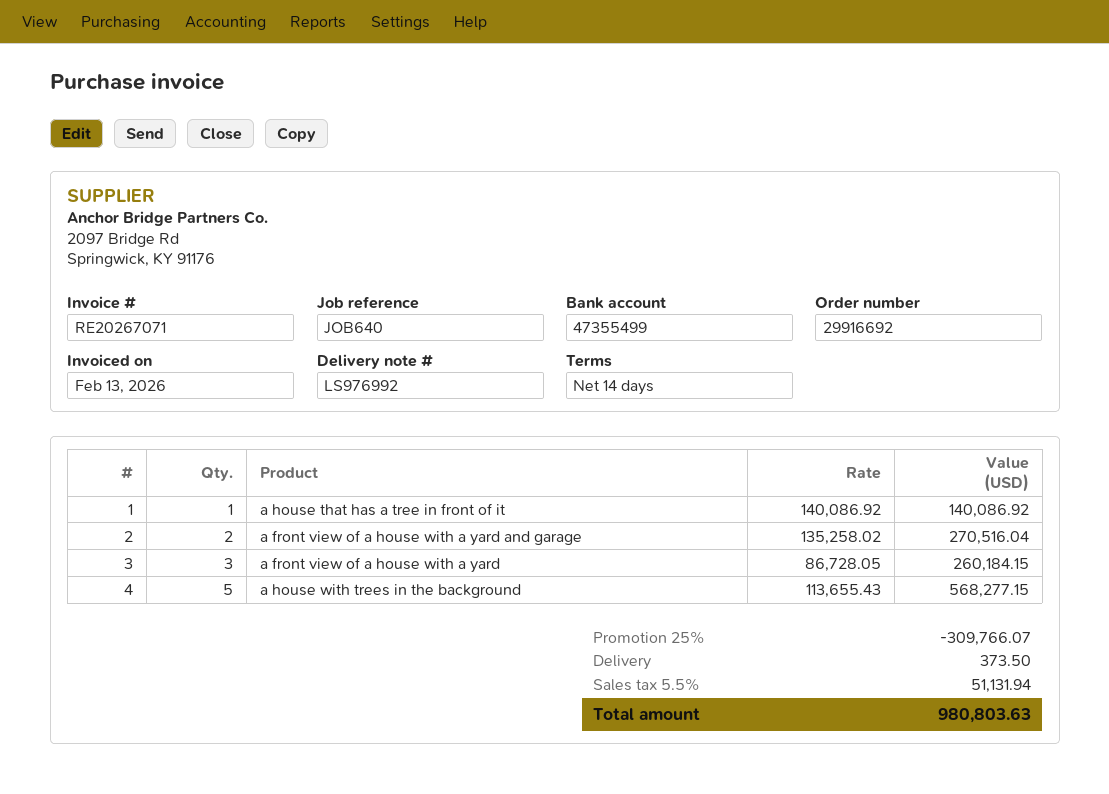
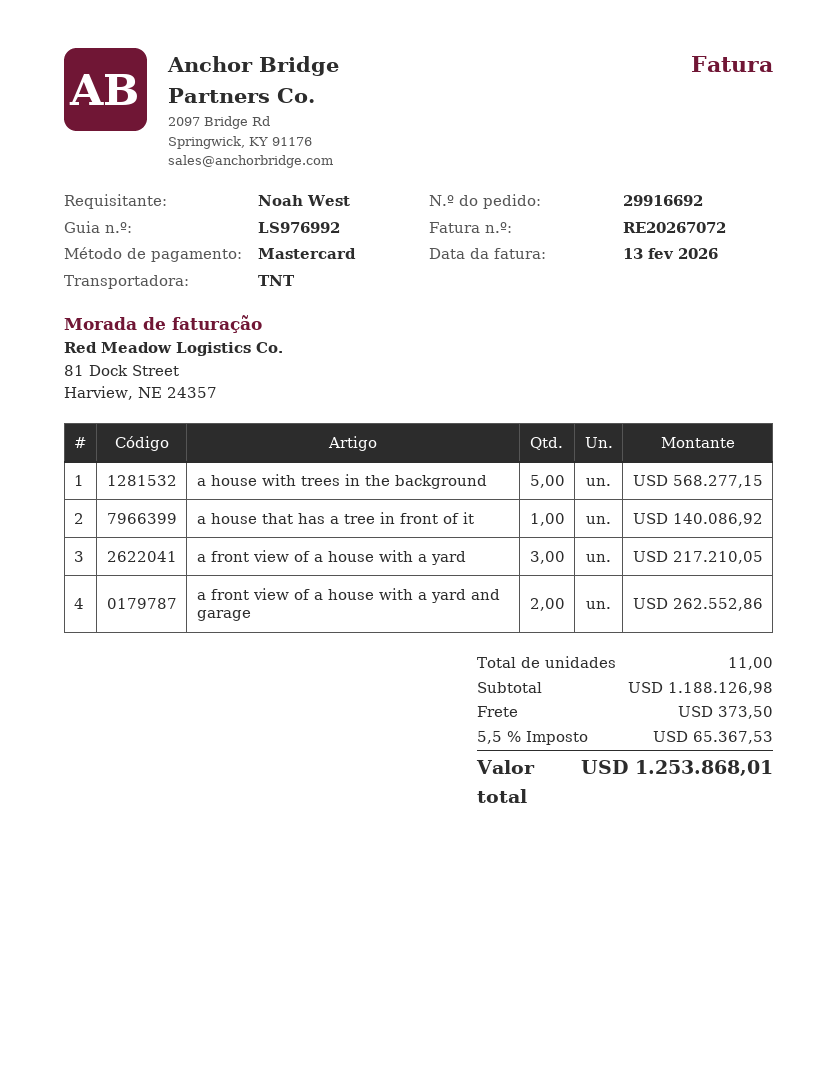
invoice number: RE20267071 -> RE20267072
a front view of a house with a yard and garage: 2 for 270516.04 -> 2 for 262552.86
a front view of a house with a yard: 3 for 260184.15 -> 3 for 217210.05
discount: 25% = 309766.07 -> none
tax: 5.5% = 51131.94 -> 5.5% = 65367.53
total: 980803.63 -> 1253868.01

